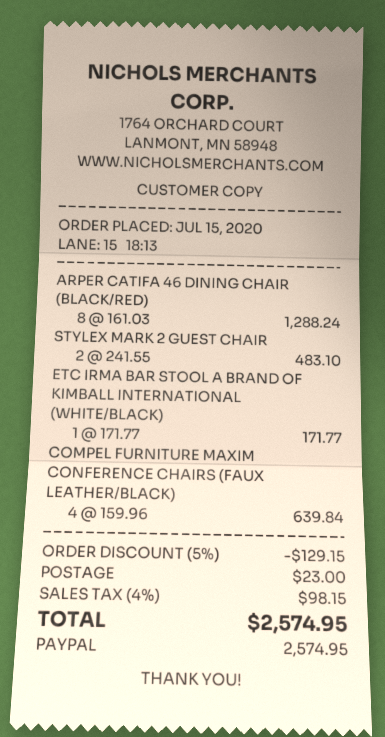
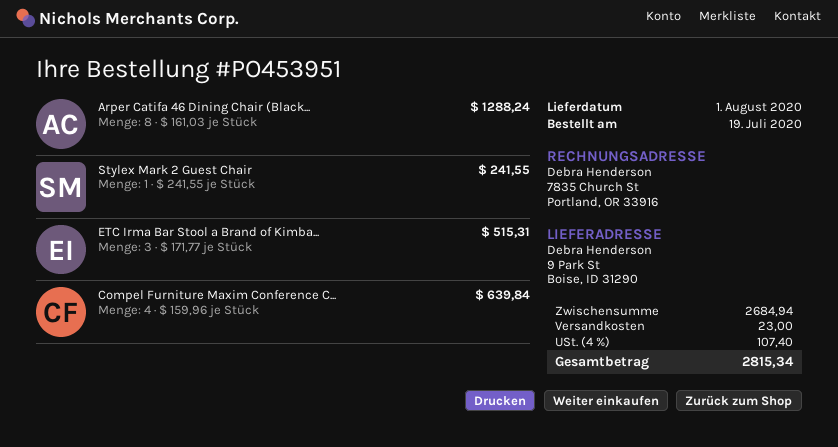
order date: 2020-07-15 -> 2020-07-19
STYLEX MARK 2 GUEST CHAIR: 2 x 241.55 = 483.10 -> 1 x 241.55 = 241.55
ETC IRMA BAR STOOL A BRAND OF KIMBALL INTERNATIONAL (WHITE/BLACK): 1 x 171.77 = 171.77 -> 3 x 171.77 = 515.31
discount: 5% = 129.15 -> none
tax: 4% = 98.15 -> 4% = 107.40
total: 2574.95 -> 2815.34

